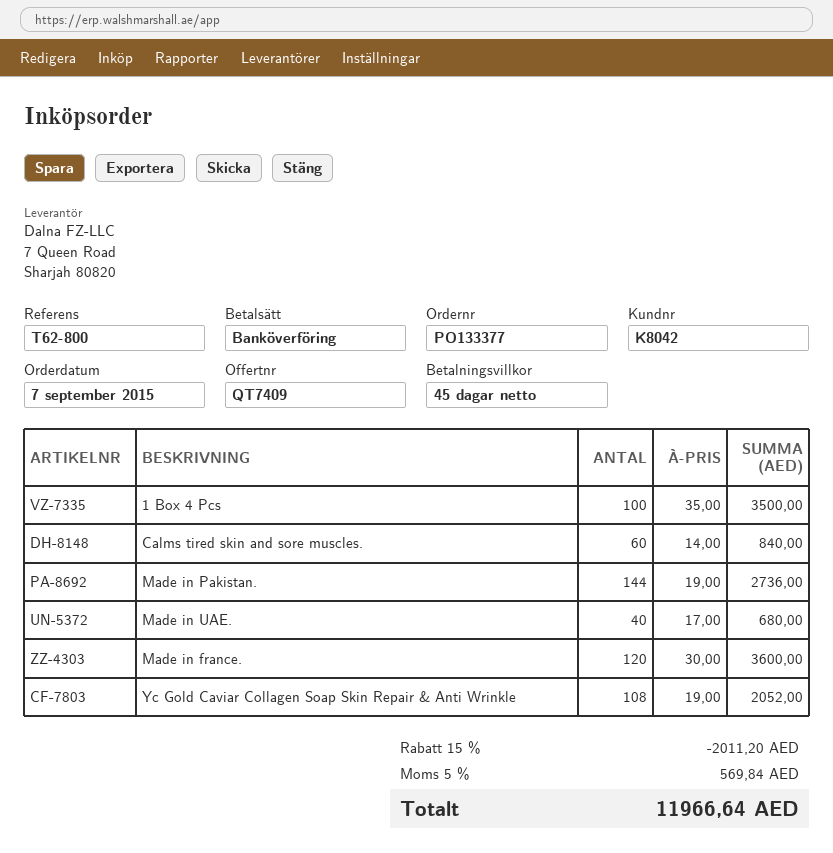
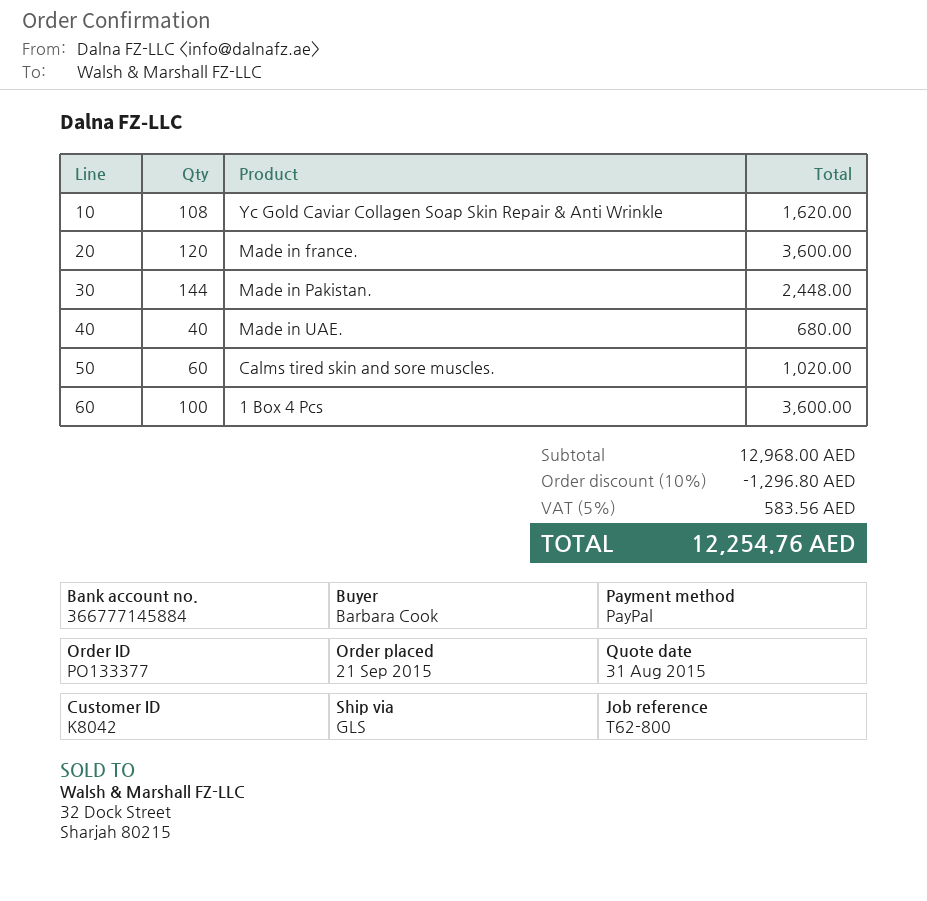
order date: 2015-09-07 -> 2015-09-21
payment method: bank transfer -> PayPal
1 Box 4 Pcs: 100 for 3500.00 -> 100 for 3600.00
Calms tired skin and sore muscles.: 60 for 840.00 -> 60 for 1020.00
Made in Pakistan.: 144 for 2736.00 -> 144 for 2448.00
Yc Gold Caviar Collagen Soap Skin Repair & Anti Wrinkle: 108 for 2052.00 -> 108 for 1620.00
discount: 15% = 2011.20 -> 10% = 1296.80
tax: 5% = 569.84 -> 5% = 583.56
total: 11966.64 -> 12254.76

